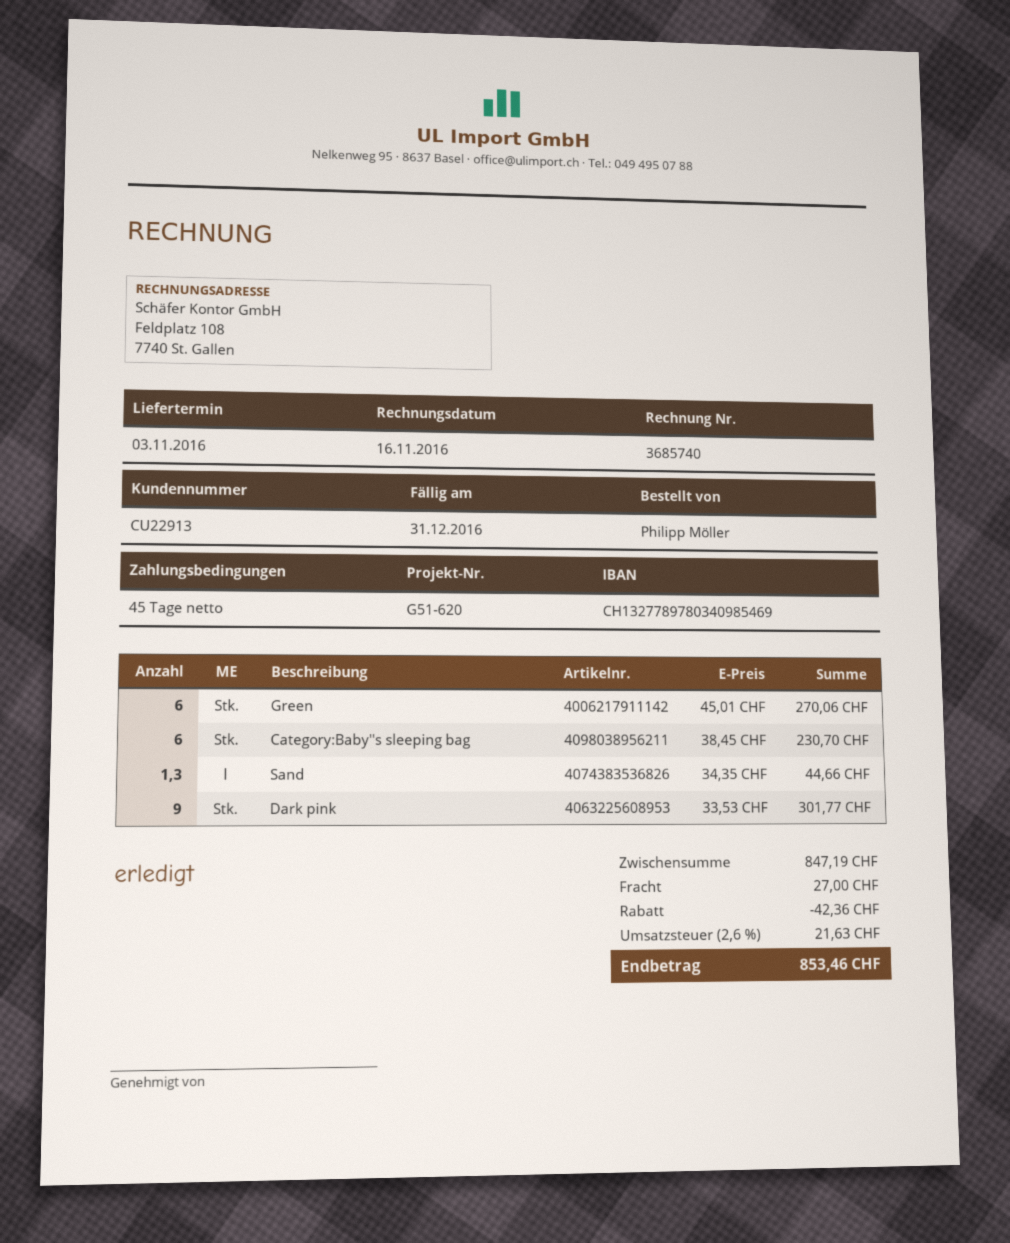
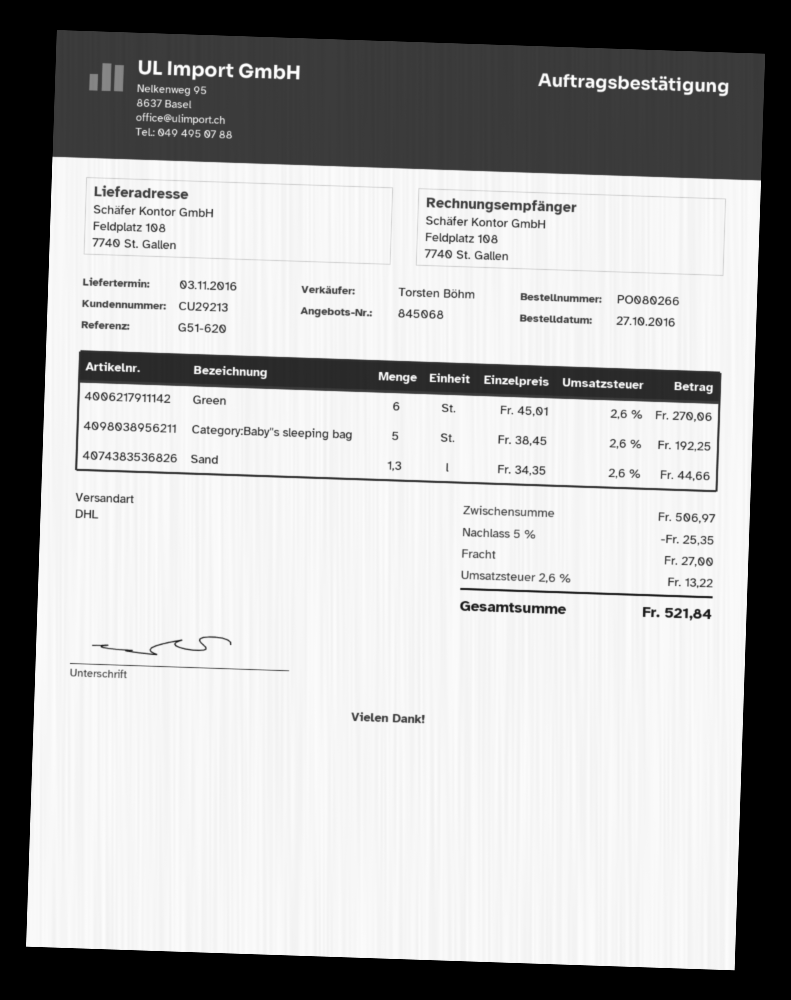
customer number: CU22913 -> CU29213
Category:Baby''s sleeping bag: 6 x 38.45 = 230.70 -> 5 x 38.45 = 192.25
Dark pink: 9 x 33.53 = 301.77 -> none
subtotal: 847.19 -> 506.97
discount: 42.36 -> 25.35
tax: 2.6% = 21.63 -> 2.6% = 13.22
total: 853.46 -> 521.84

